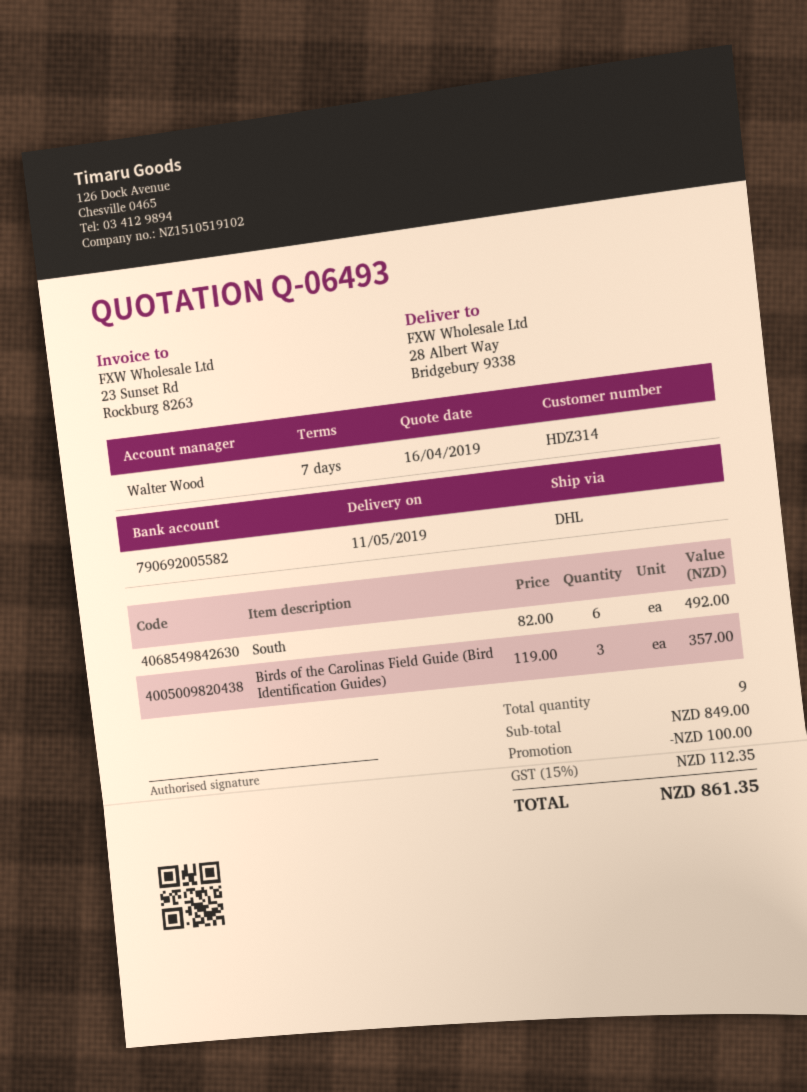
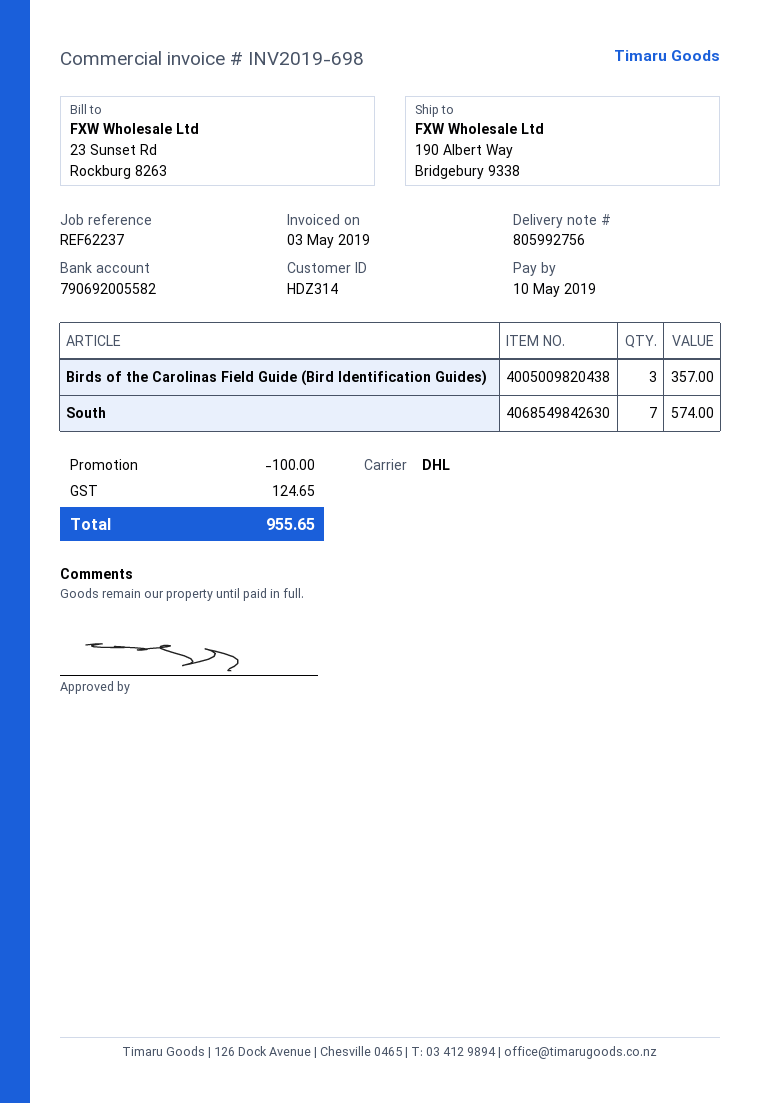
ship to: 28 Albert Way, Bridgebury 9338 -> 190 Albert Way, Bridgebury 9338
South: 6 for 492.00 -> 7 for 574.00
tax: 112.35 -> 124.65
total: 861.35 -> 955.65

